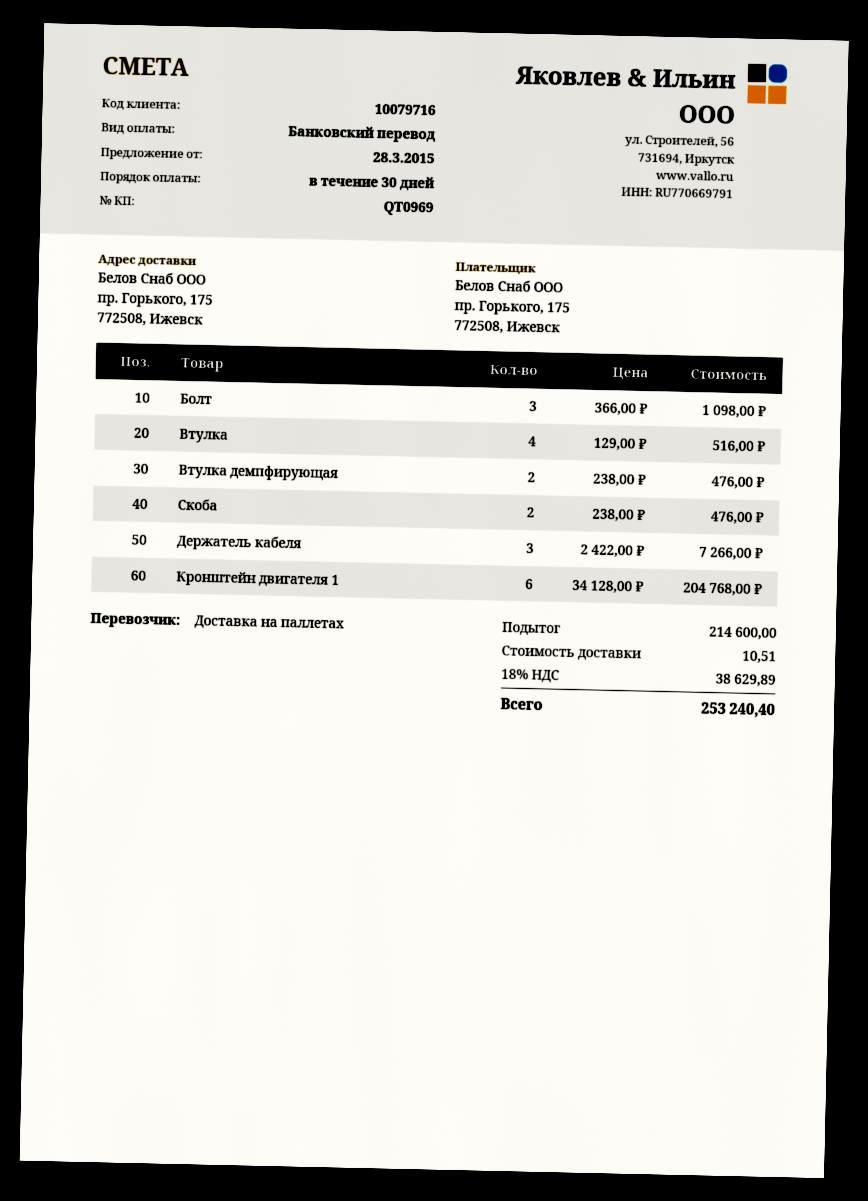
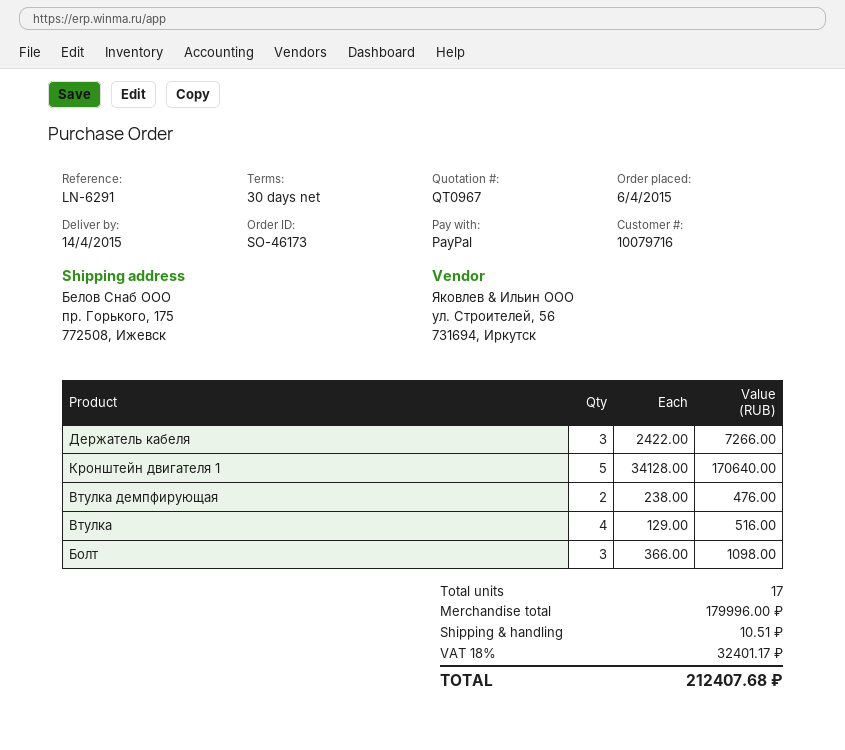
quote number: QT0969 -> QT0967
payment method: bank transfer -> PayPal
Скоба: 2 x 238.00 = 476.00 -> none
Кронштейн двигателя 1: 6 x 34128.00 = 204768.00 -> 5 x 34128.00 = 170640.00
subtotal: 214600.00 -> 179996.00
tax: 18% = 38629.89 -> 18% = 32401.17
total: 253240.40 -> 212407.68

